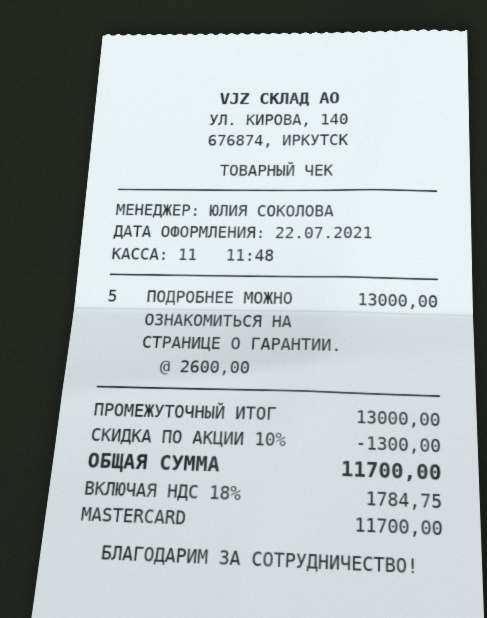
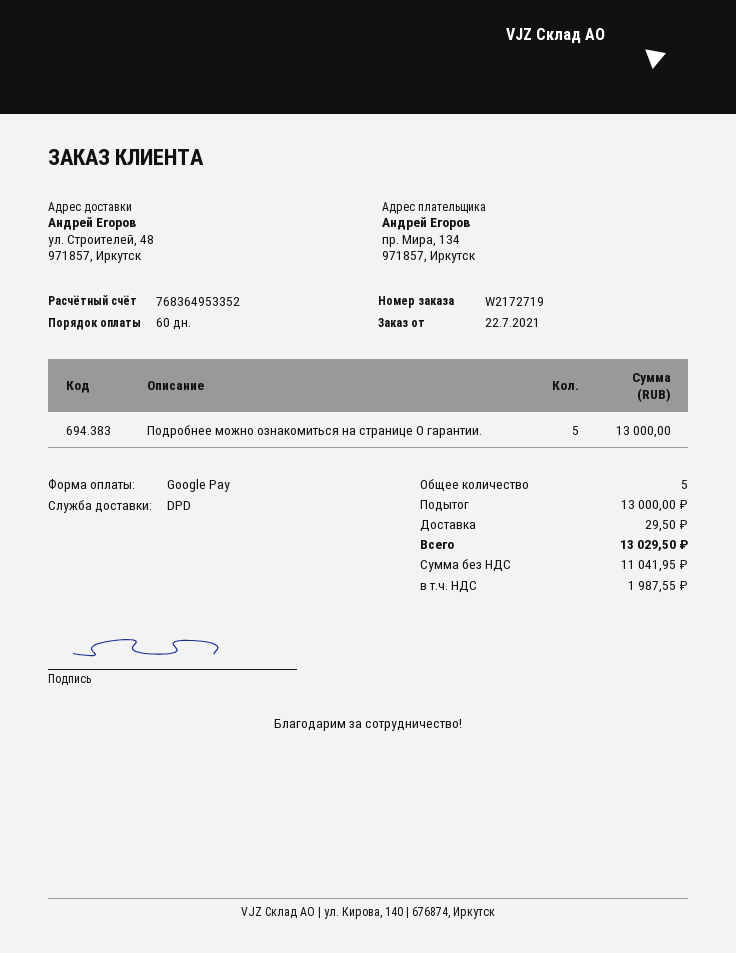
payment method: Mastercard -> Google Pay
discount: 10% = 1300.00 -> none
shipping: none -> 29.50
tax: 1784.75 -> 1987.55
total: 11700.00 -> 13029.50

